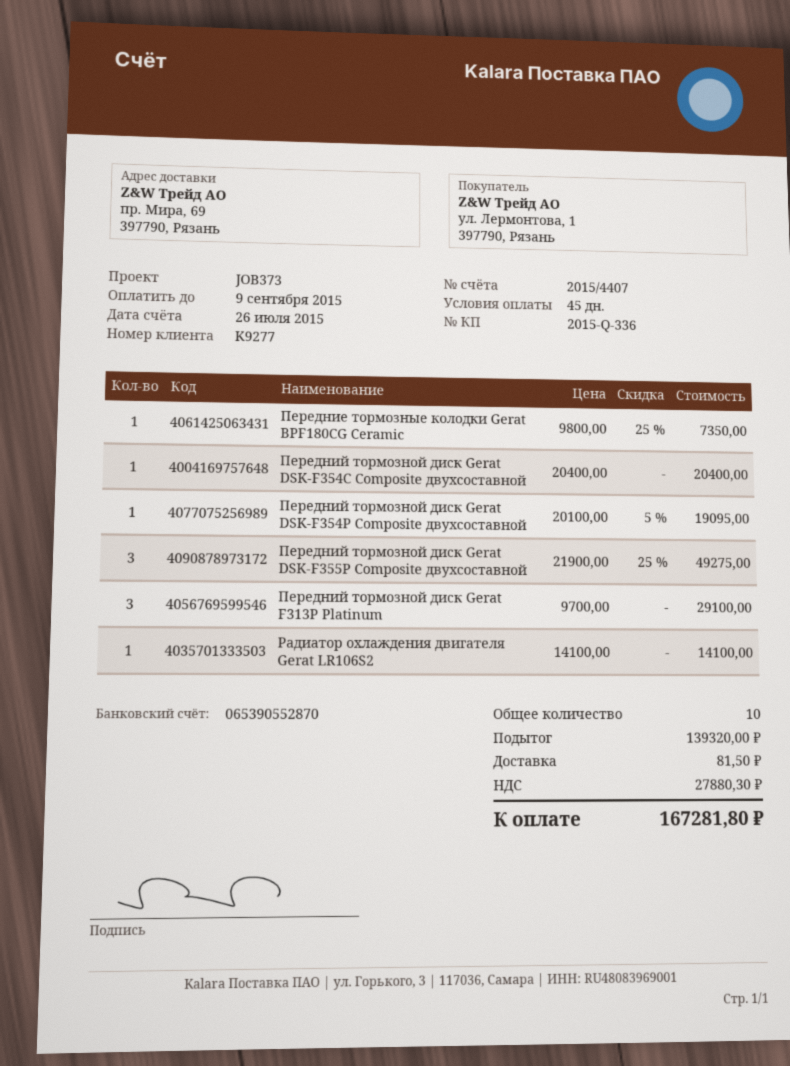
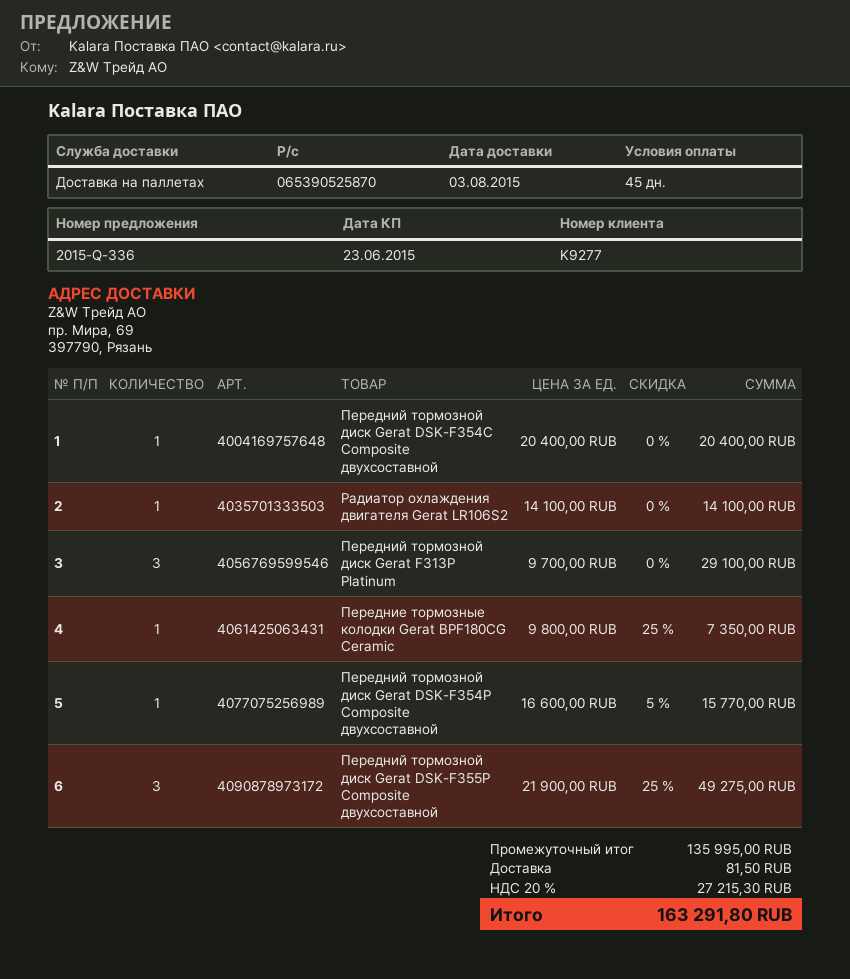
bank account: 065390552870 -> 065390525870
Передний тормозной диск Gerat DSK-F354P Composite двухсоставной: 1 x 20100.00 - 5% = 19095.00 -> 1 x 16600.00 - 5% = 15770.00
subtotal: 139320.00 -> 135995.00
tax: 27880.30 -> 27215.30
total: 167281.80 -> 163291.80

